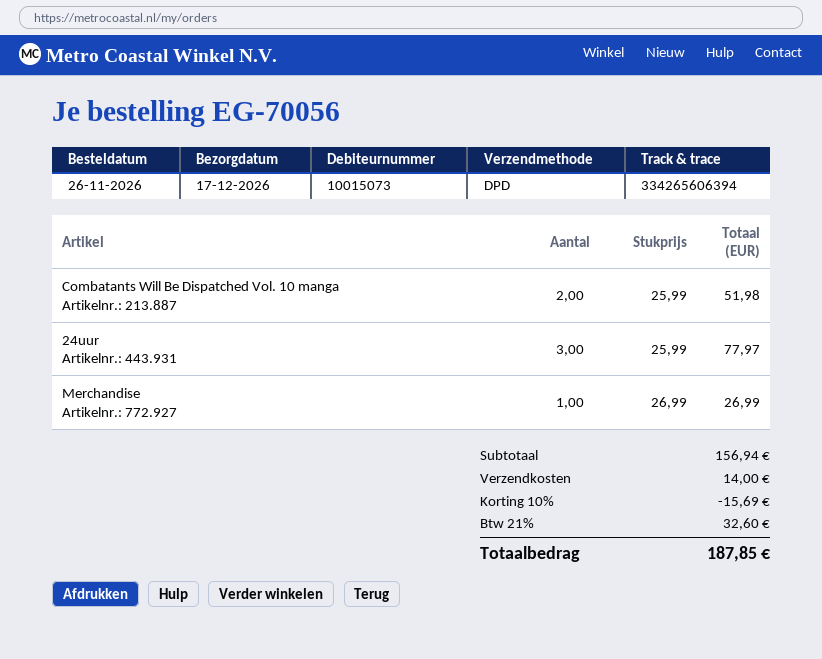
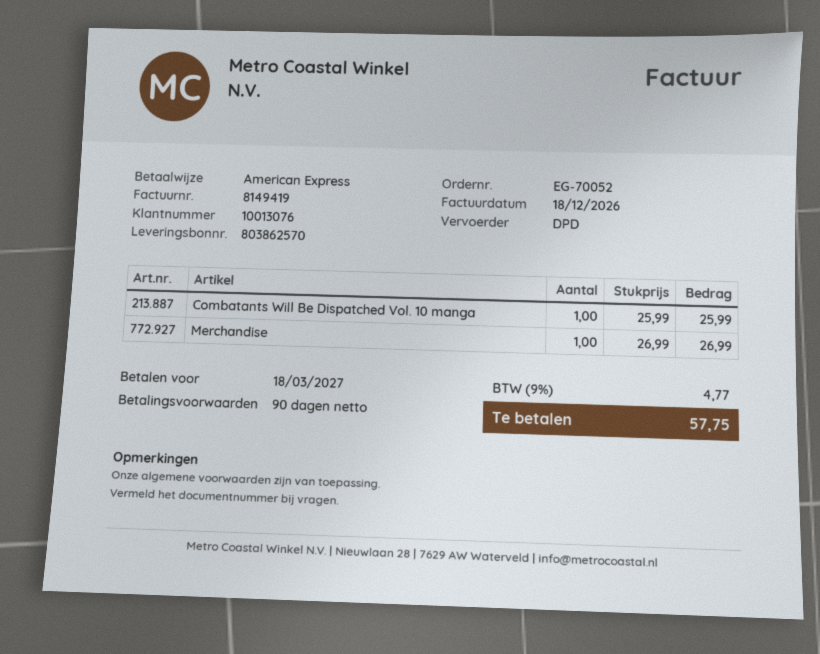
order number: EG-70056 -> EG-70052
customer number: 10015073 -> 10013076
Combatants Will Be Dispatched Vol. 10 manga: 2 x 25.99 = 51.98 -> 1 x 25.99 = 25.99
24uur: 3 x 25.99 = 77.97 -> none
discount: 10% = 15.69 -> none
shipping: 14.00 -> none
tax: 21% = 32.60 -> 9% = 4.77
total: 187.85 -> 57.75

